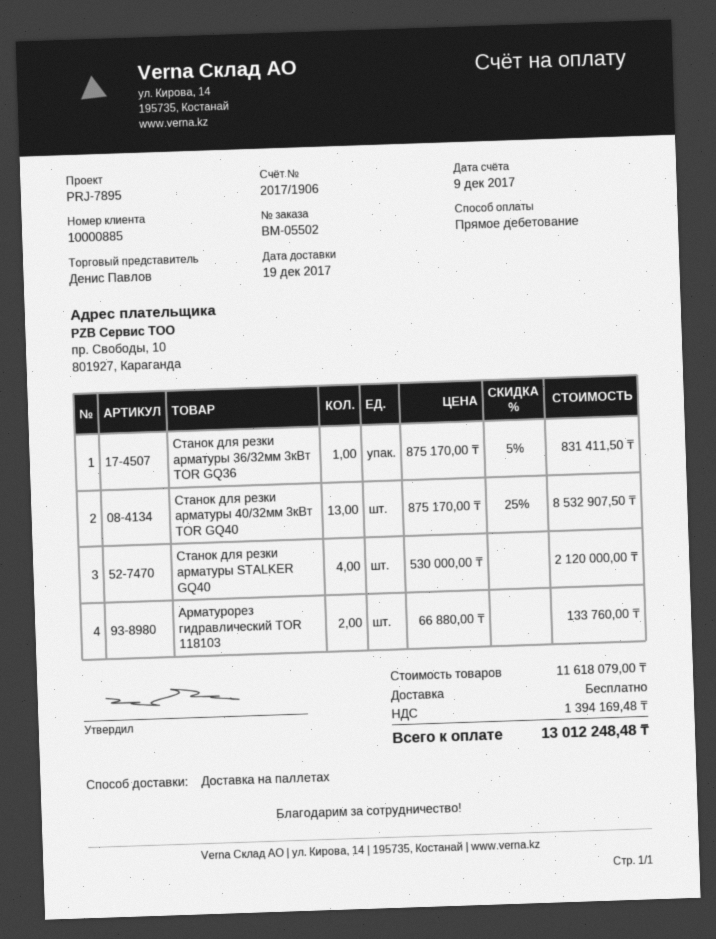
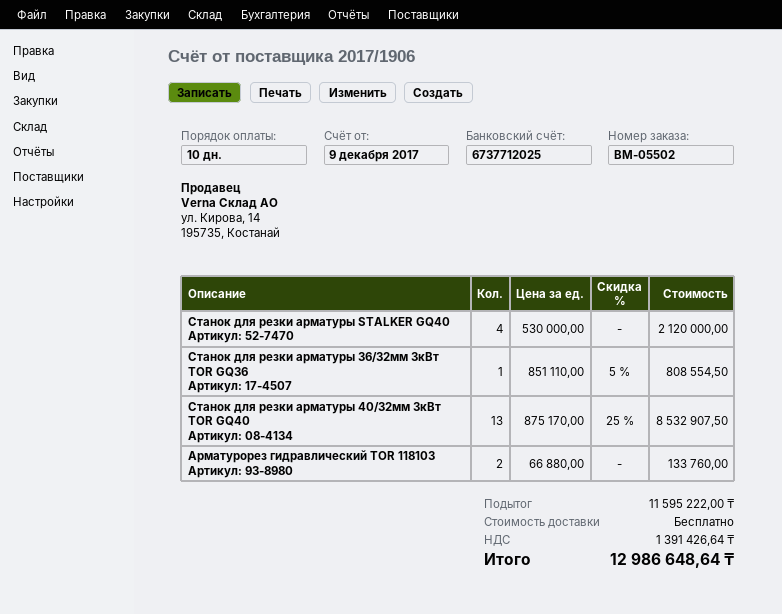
Станок для резки арматуры 36/32мм 3кВт TOR GQ36: 1 x 875170.00 - 5% = 831411.50 -> 1 x 851110.00 - 5% = 808554.50
subtotal: 11618079.00 -> 11595222.00
tax: 1394169.48 -> 1391426.64
total: 13012248.48 -> 12986648.64

